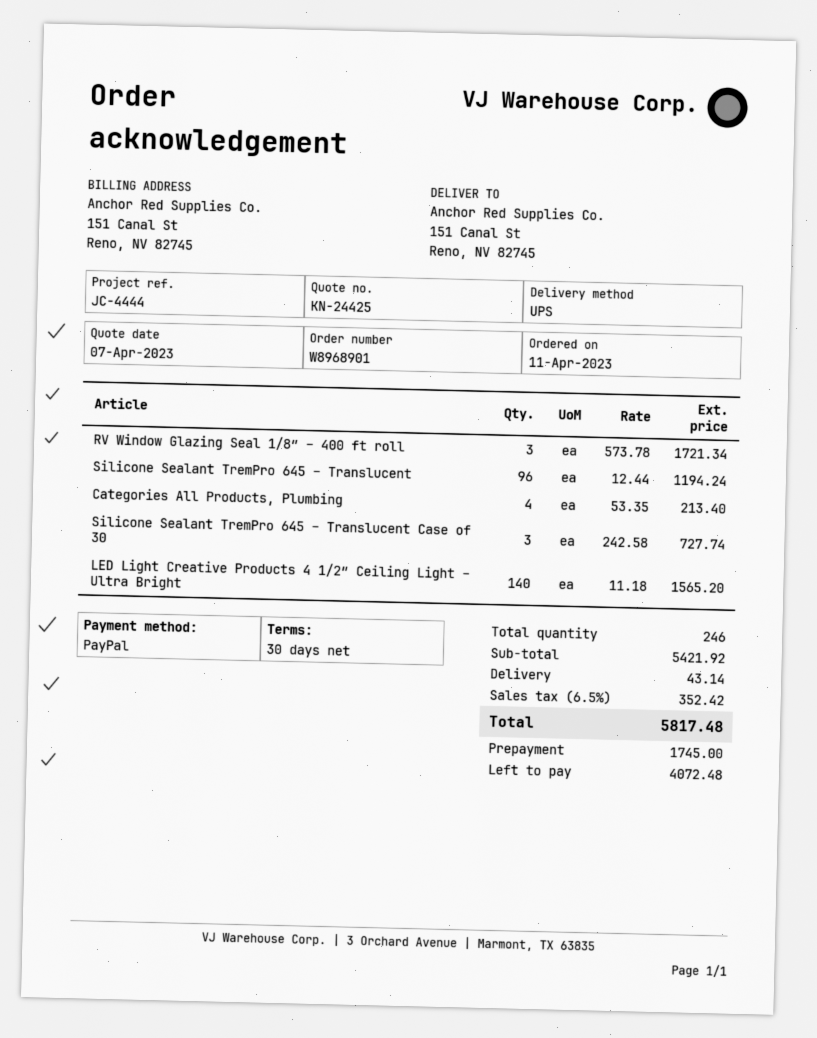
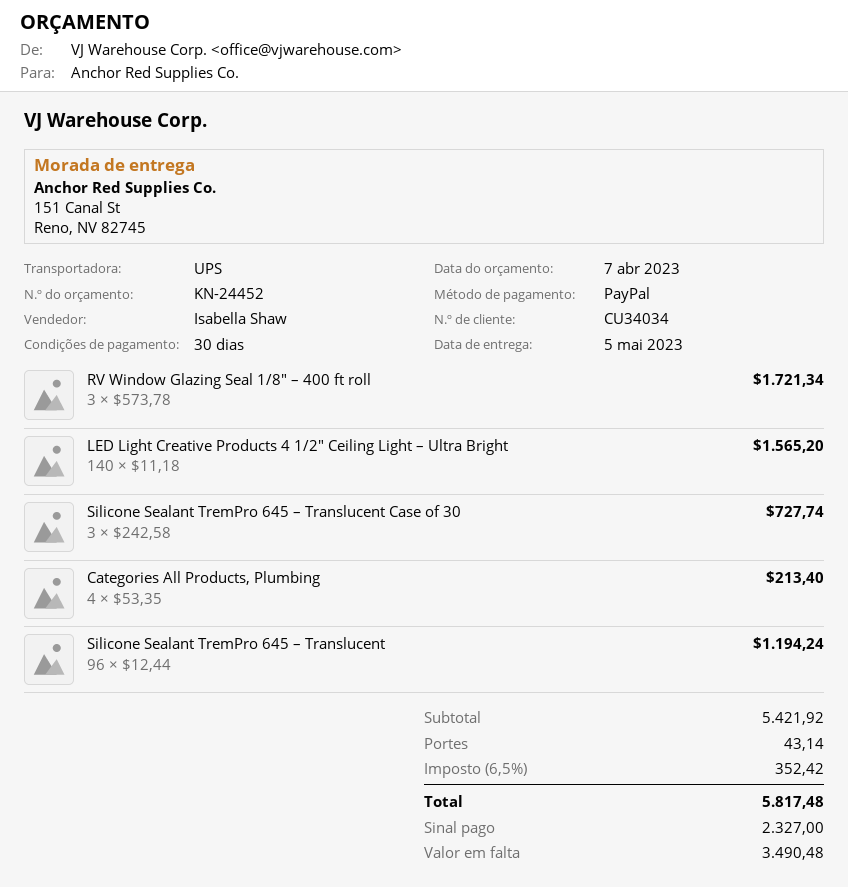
quote number: KN-24425 -> KN-24452
deposit: 1745.00 -> 2327.00
balance: 4072.48 -> 3490.48

